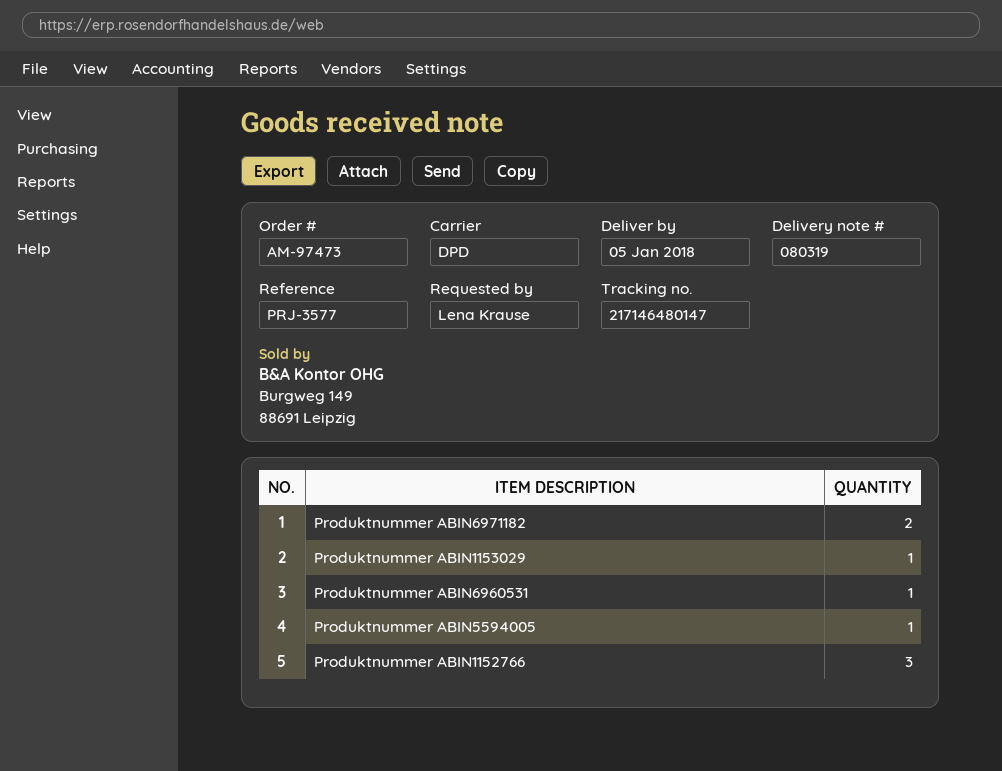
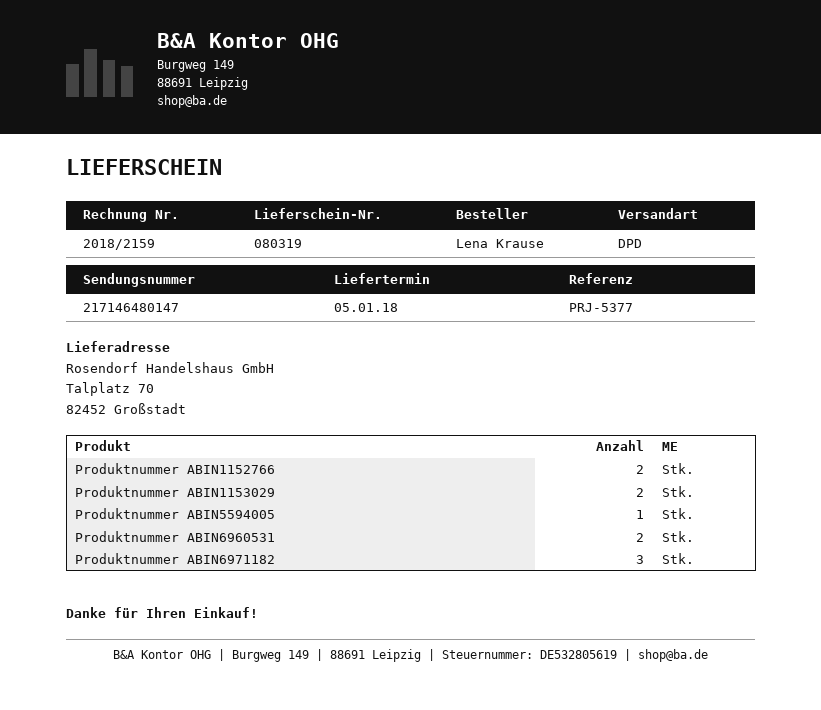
reference: PRJ-3577 -> PRJ-5377
Produktnummer ABIN6971182: 2 -> 3
Produktnummer ABIN1153029: 1 -> 2
Produktnummer ABIN6960531: 1 -> 2
Produktnummer ABIN1152766: 3 -> 2

